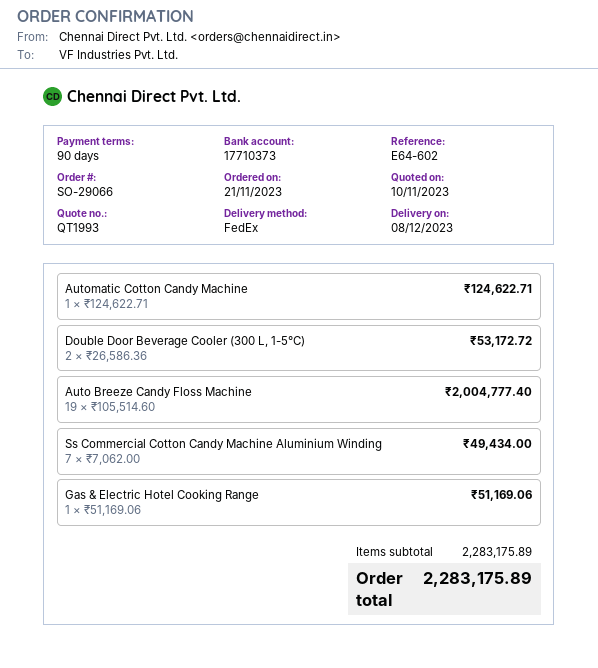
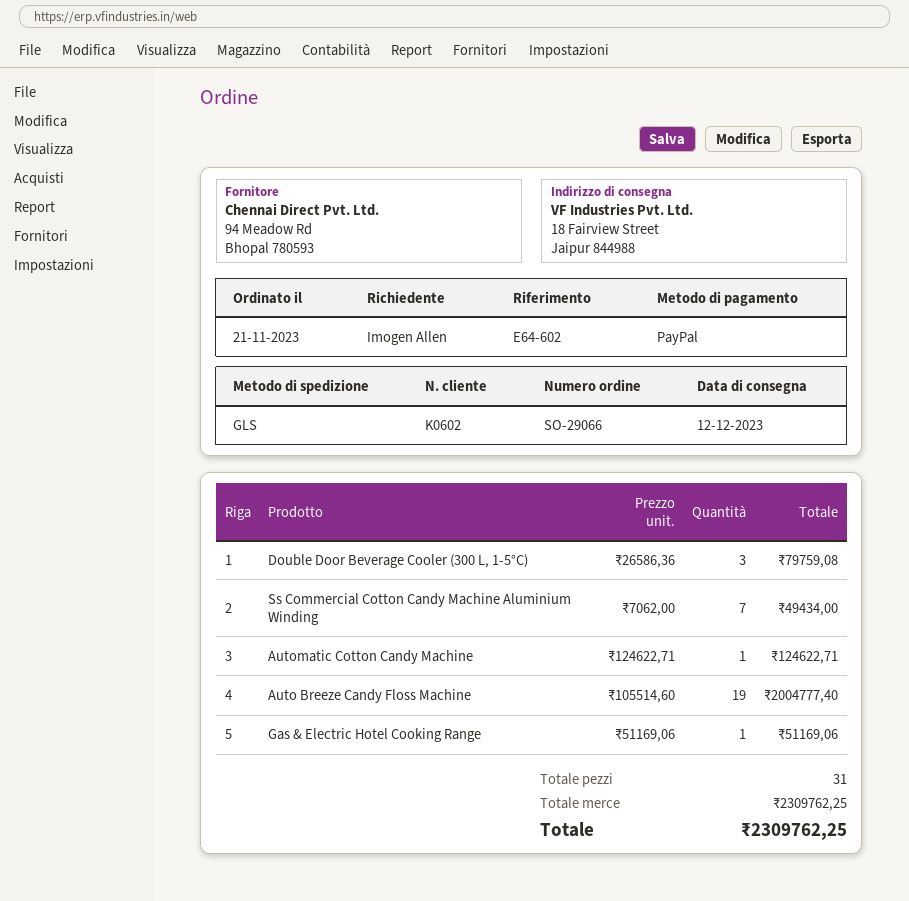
delivery date: 2023-12-08 -> 2023-12-12
shipping method: FedEx -> GLS
Double Door Beverage Cooler (300 L, 1-5°C): 2 x 26586.36 = 53172.72 -> 3 x 26586.36 = 79759.08
subtotal: 2283175.89 -> 2309762.25
total: 2283175.89 -> 2309762.25

